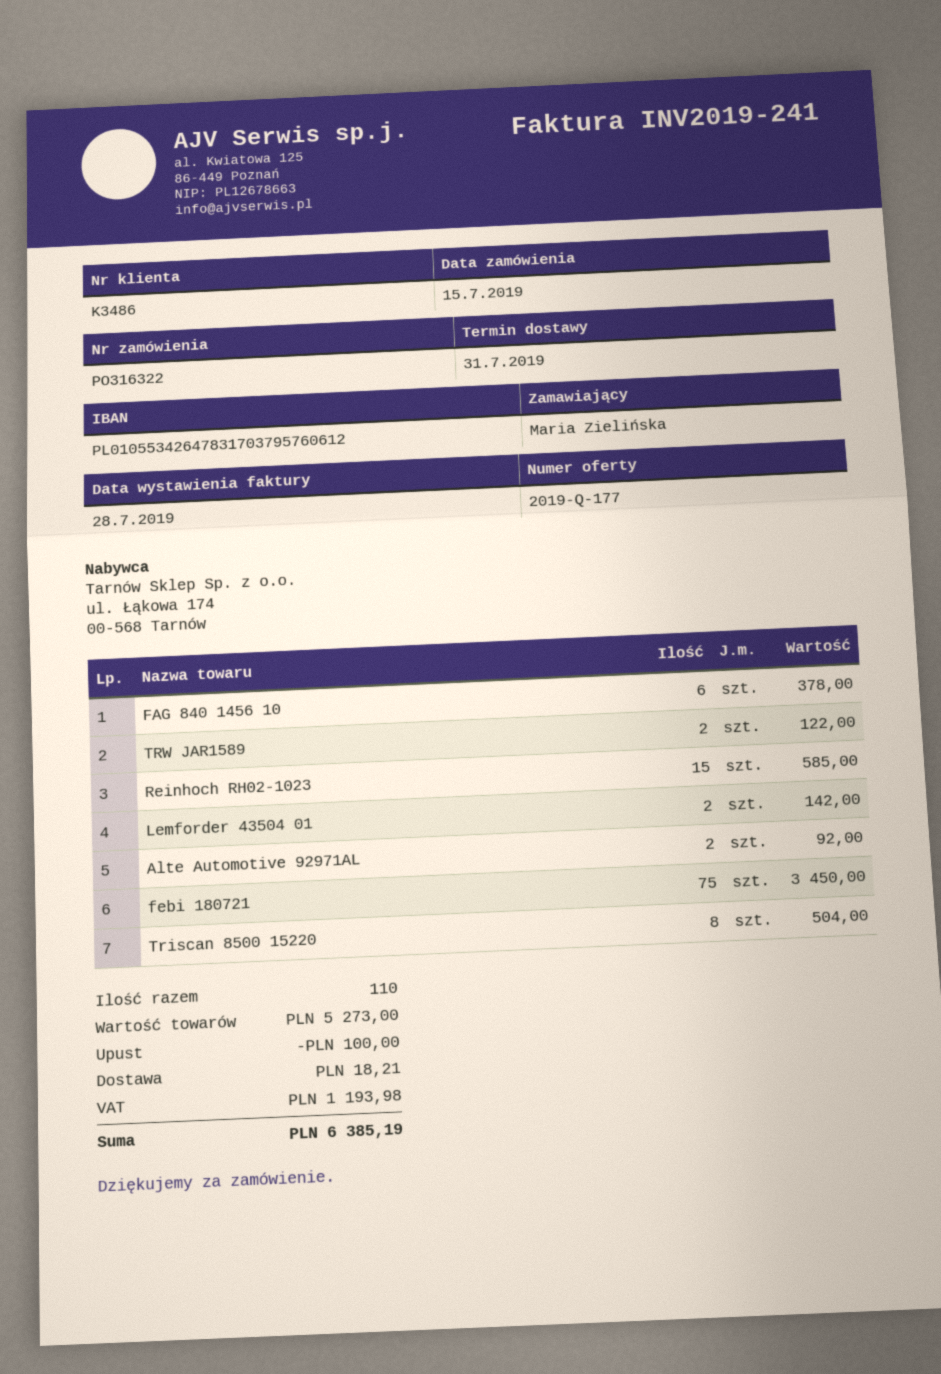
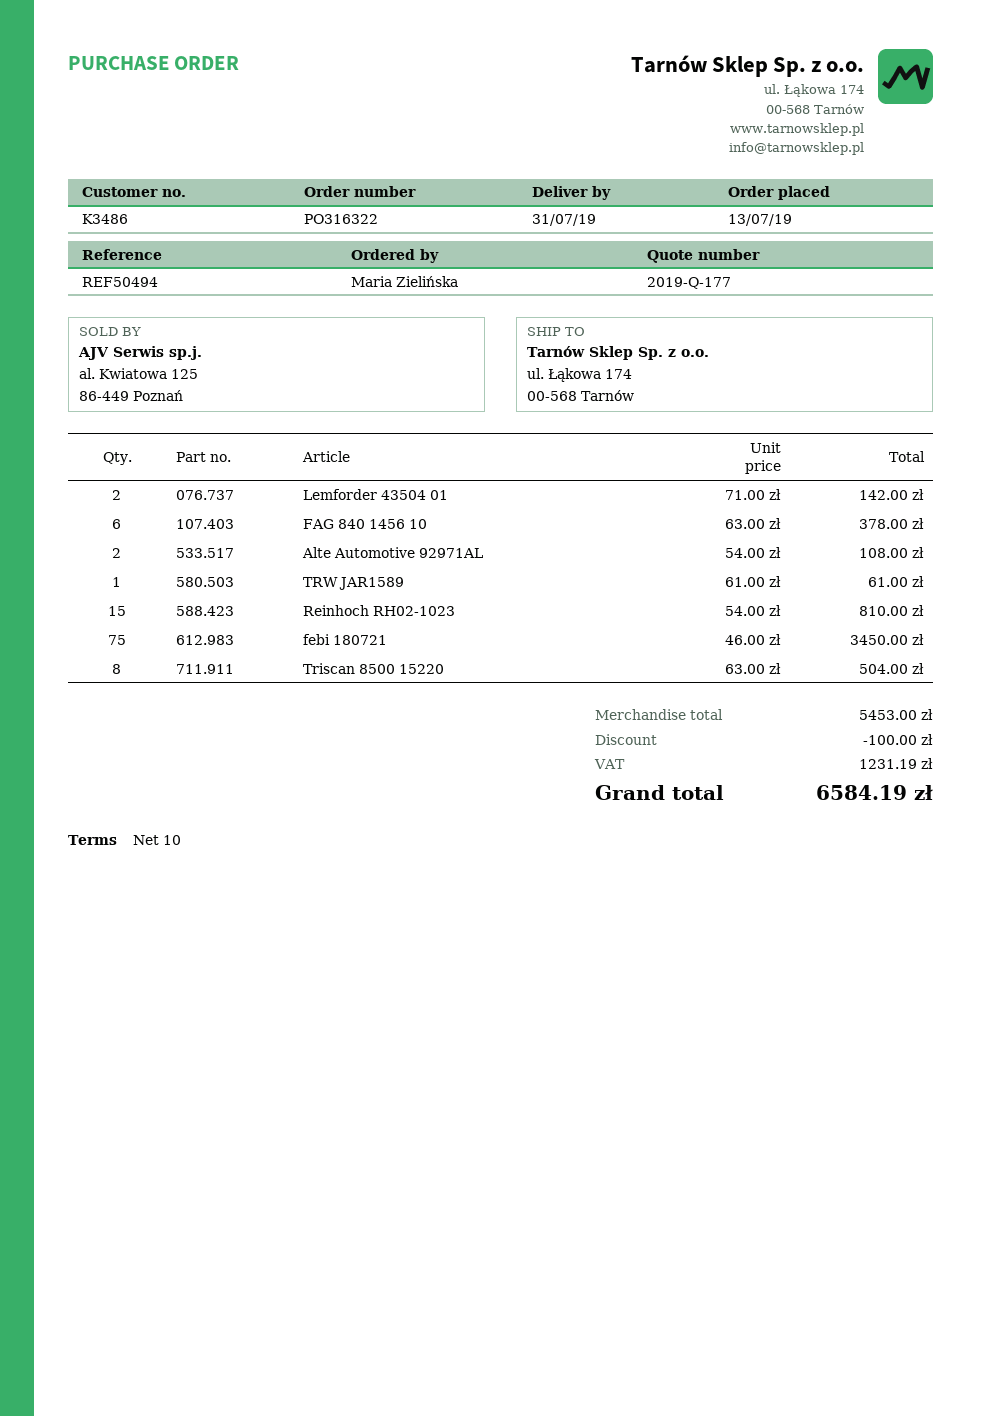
order date: 2019-07-15 -> 2019-07-13
TRW JAR1589: 2 for 122.00 -> 1 for 61.00
Reinhoch RH02-1023: 15 for 585.00 -> 15 for 810.00
Alte Automotive 92971AL: 2 for 92.00 -> 2 for 108.00
subtotal: 5273.00 -> 5453.00
shipping: 18.21 -> none
tax: 1193.98 -> 1231.19
total: 6385.19 -> 6584.19

